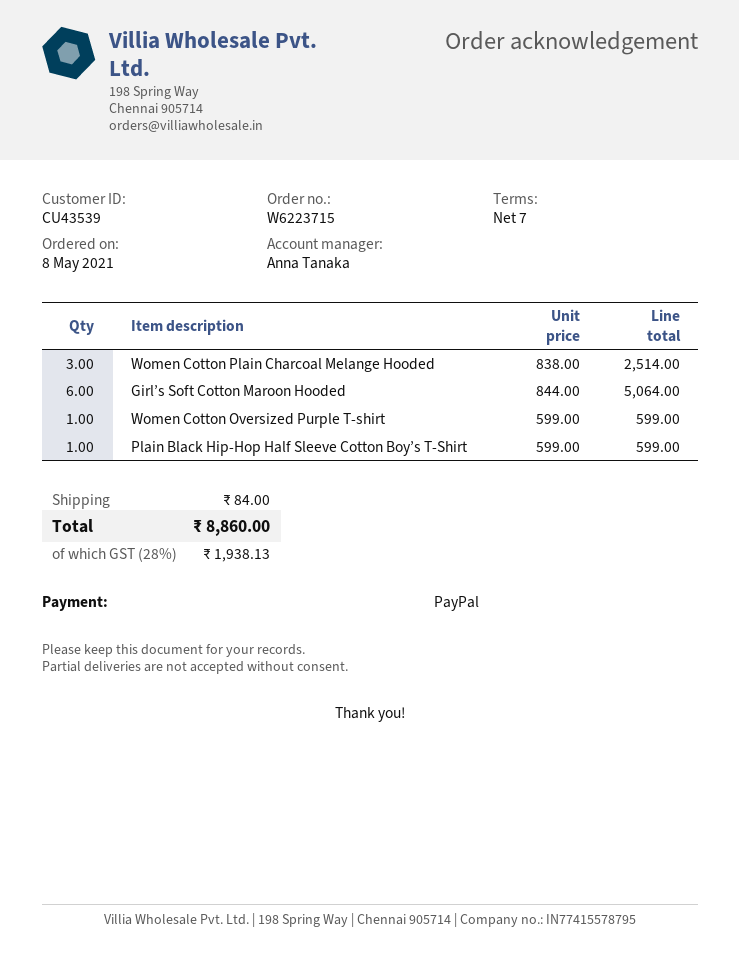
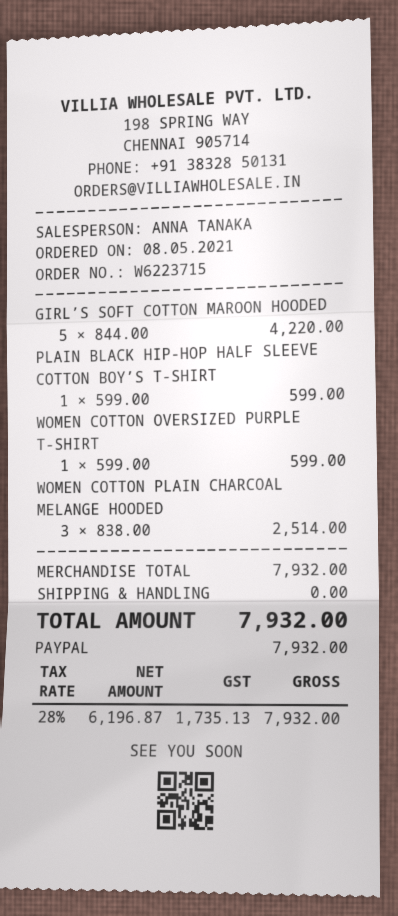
Girl’s Soft Cotton Maroon Hooded: 6 x 844.00 = 5064.00 -> 5 x 844.00 = 4220.00
shipping: 84.00 -> 0.00
tax: 28% = 1938.13 -> 28% = 1735.13
total: 8860.00 -> 7932.00

